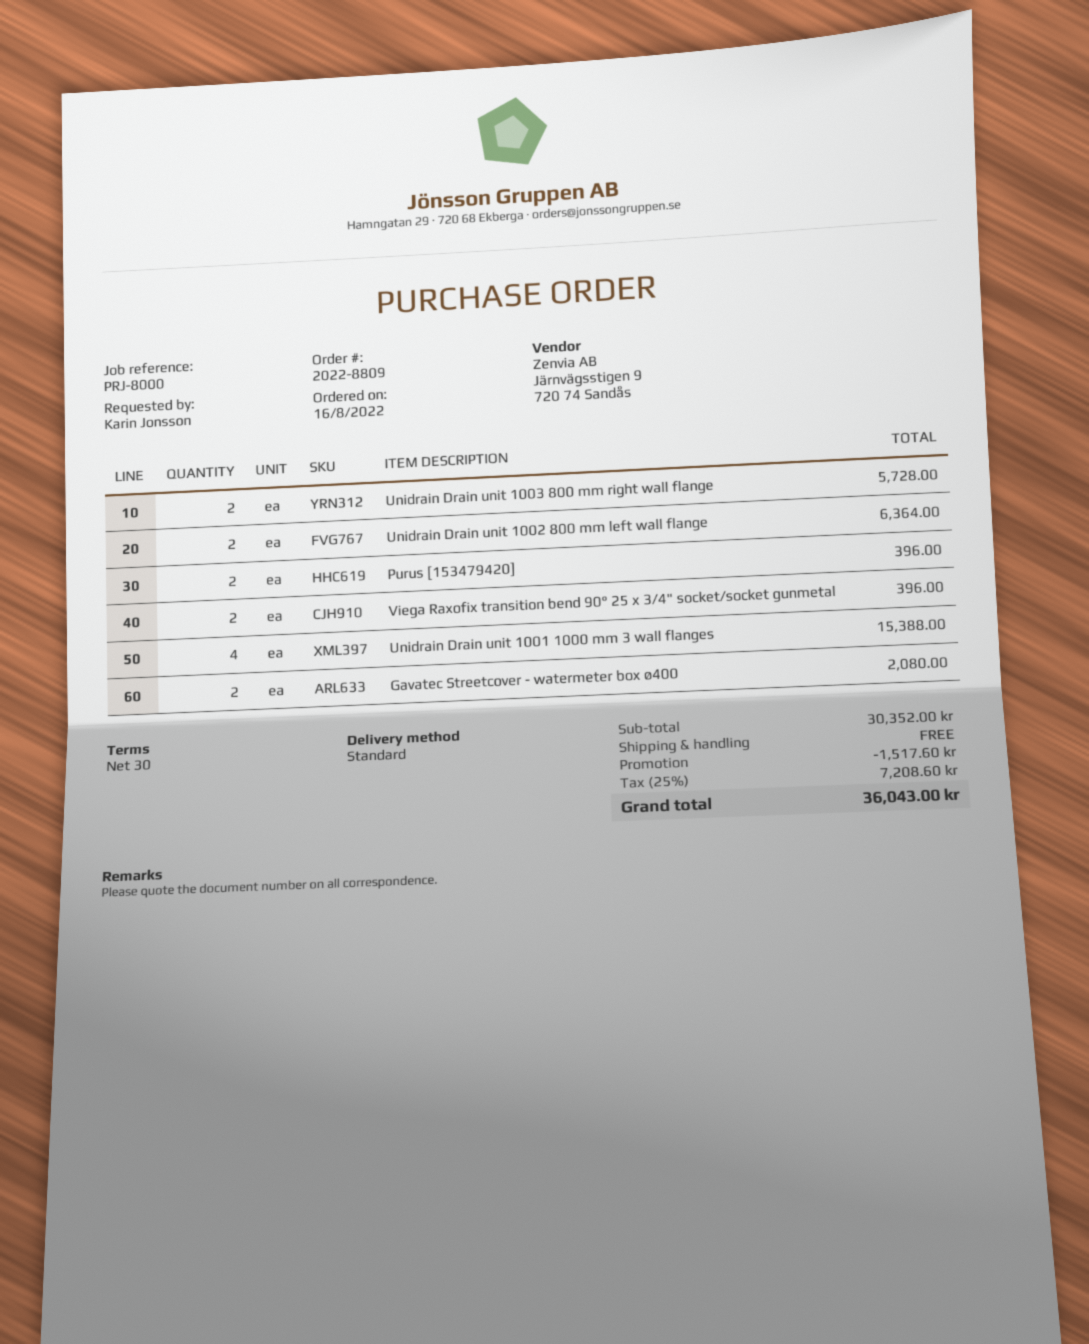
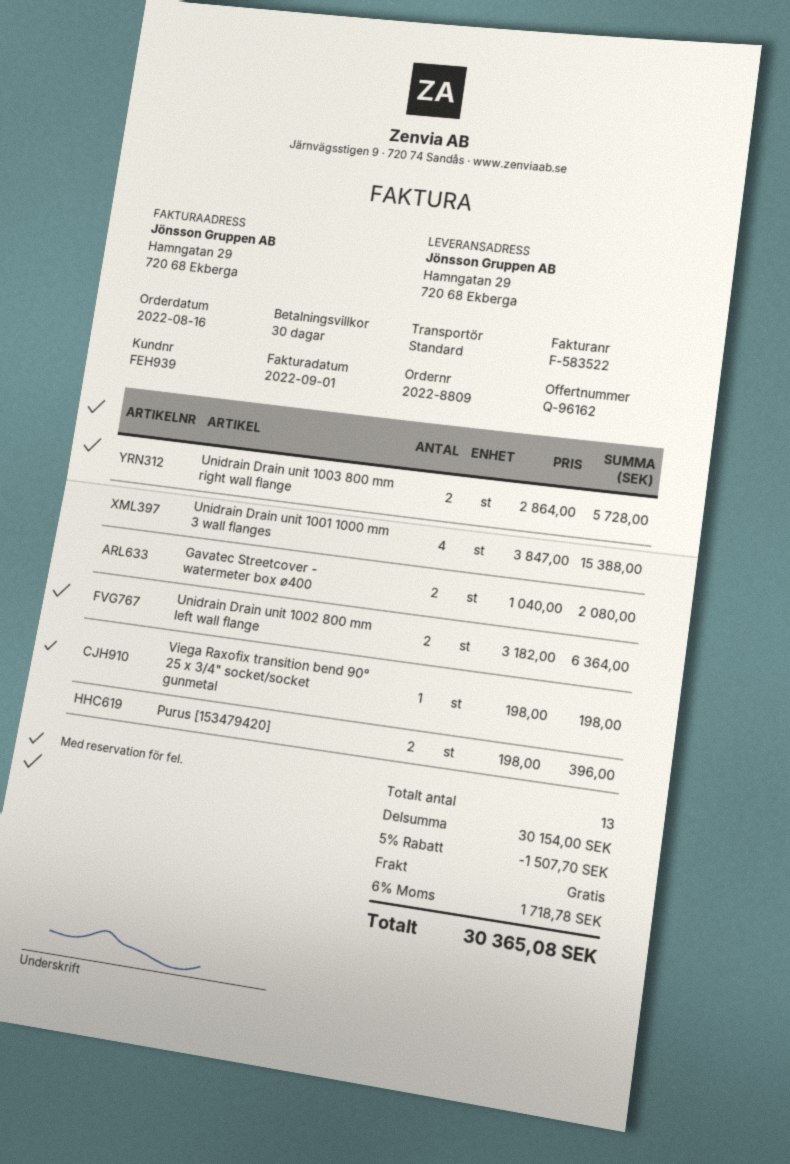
Viega Raxofix transition bend 90° 25 x 3/4" socket/socket gunmetal: 2 for 396.00 -> 1 for 198.00
subtotal: 30352.00 -> 30154.00
discount: 1517.60 -> 1507.70
tax: 25% = 7208.60 -> 6% = 1718.78
total: 36043.00 -> 30365.08

